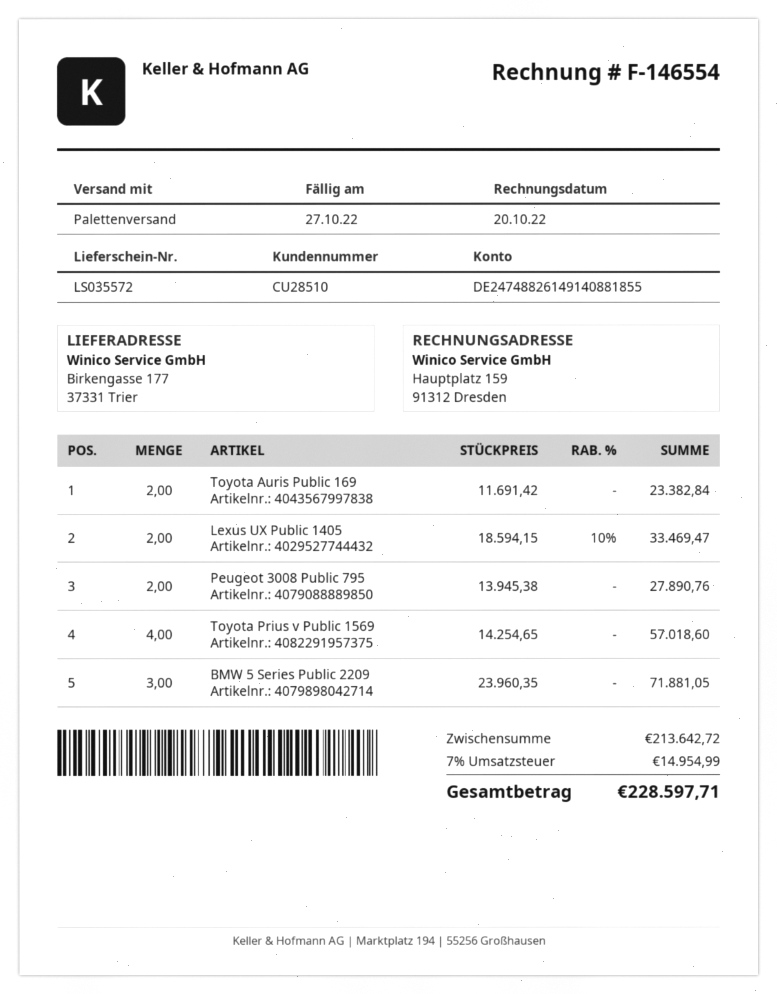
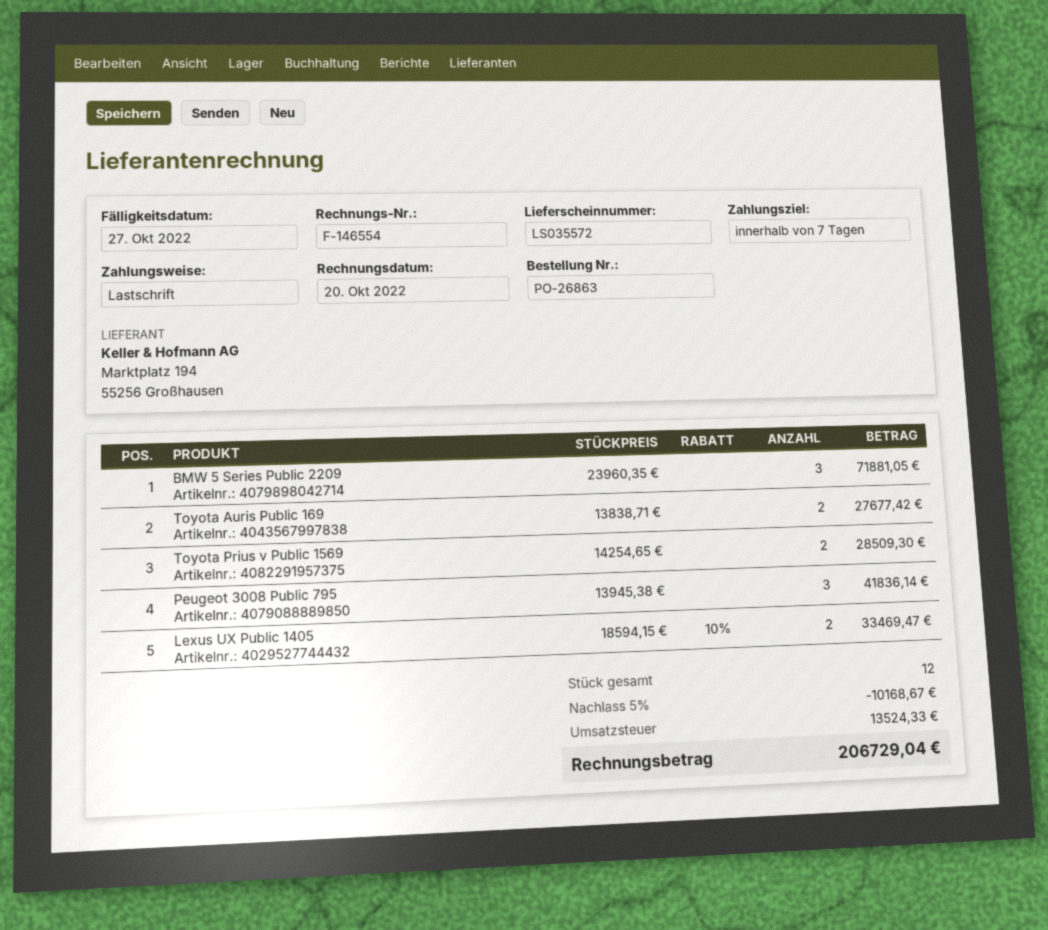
Toyota Auris Public 169: 2 x 11691.42 = 23382.84 -> 2 x 13838.71 = 27677.42
Peugeot 3008 Public 795: 2 x 13945.38 = 27890.76 -> 3 x 13945.38 = 41836.14
Toyota Prius v Public 1569: 4 x 14254.65 = 57018.60 -> 2 x 14254.65 = 28509.30
discount: none -> 5% = 10168.67
tax: 14954.99 -> 13524.33
total: 228597.71 -> 206729.04

